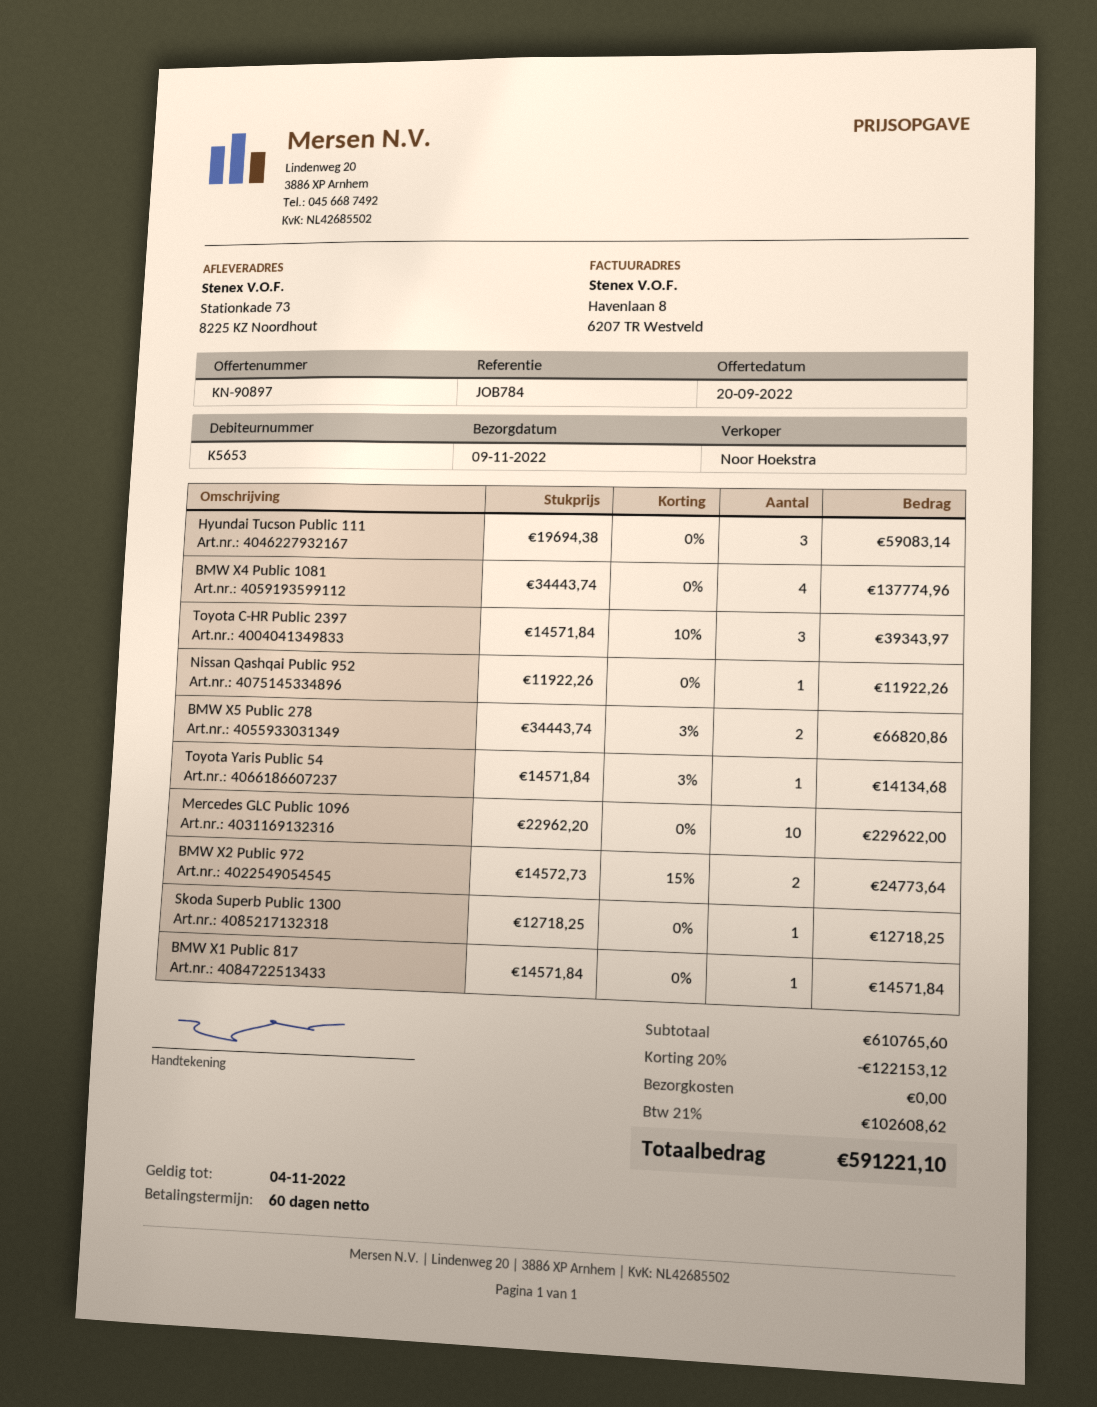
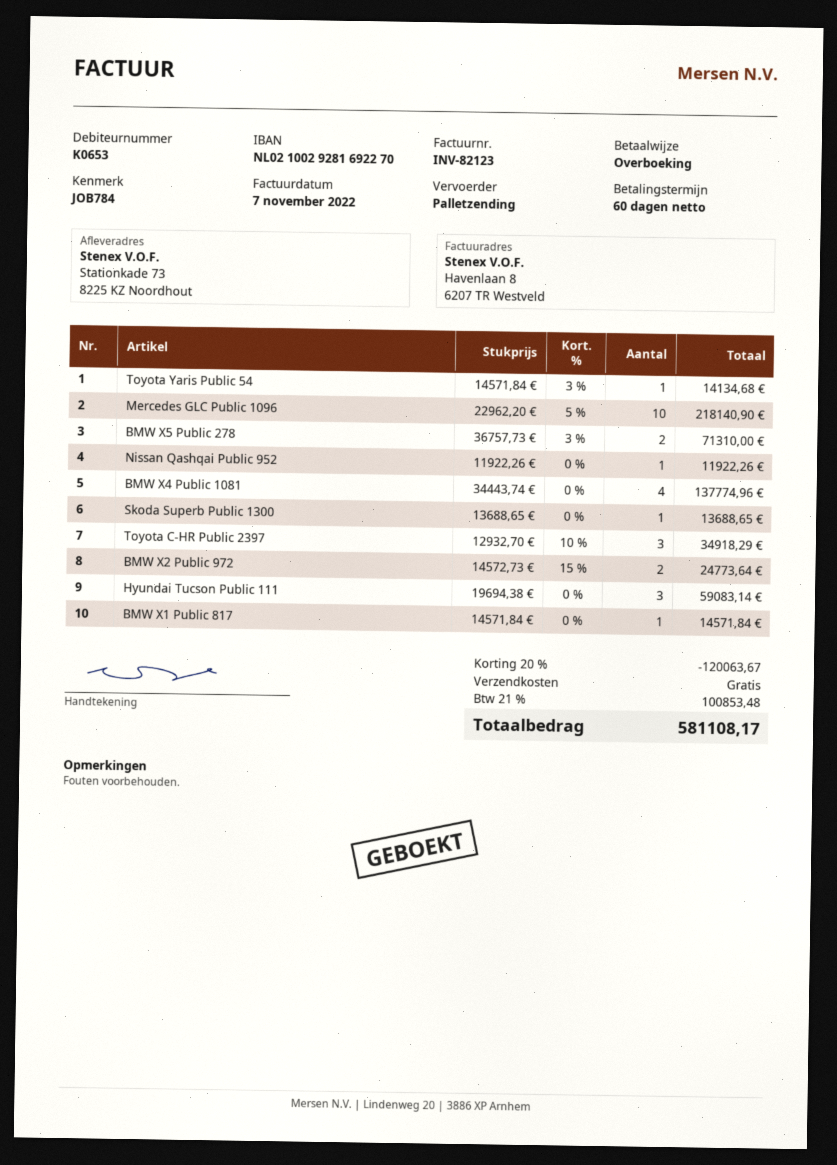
customer number: K5653 -> K0653
Toyota C-HR Public 2397: 3 x 14571.84 - 10% = 39343.97 -> 3 x 12932.70 - 10% = 34918.29
BMW X5 Public 278: 2 x 34443.74 - 3% = 66820.86 -> 2 x 36757.73 - 3% = 71310.00
Mercedes GLC Public 1096: 10 x 22962.20 = 229622.00 -> 10 x 22962.20 - 5% = 218140.90
Skoda Superb Public 1300: 1 x 12718.25 = 12718.25 -> 1 x 13688.65 = 13688.65
discount: 20% = 122153.12 -> 20% = 120063.67
tax: 21% = 102608.62 -> 21% = 100853.48
total: 591221.10 -> 581108.17

